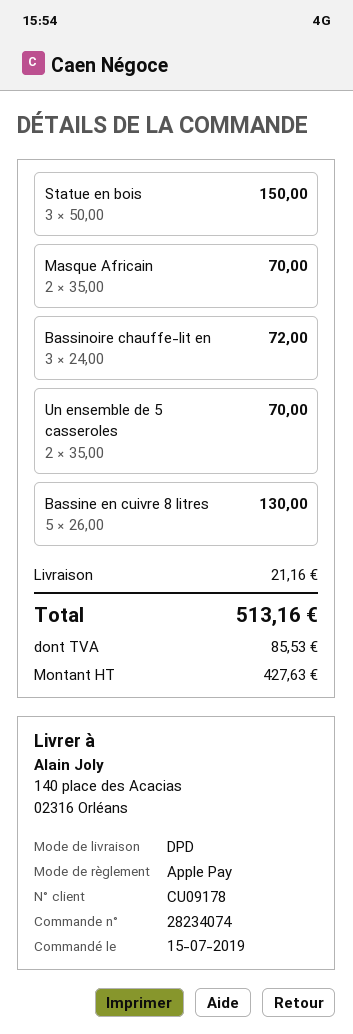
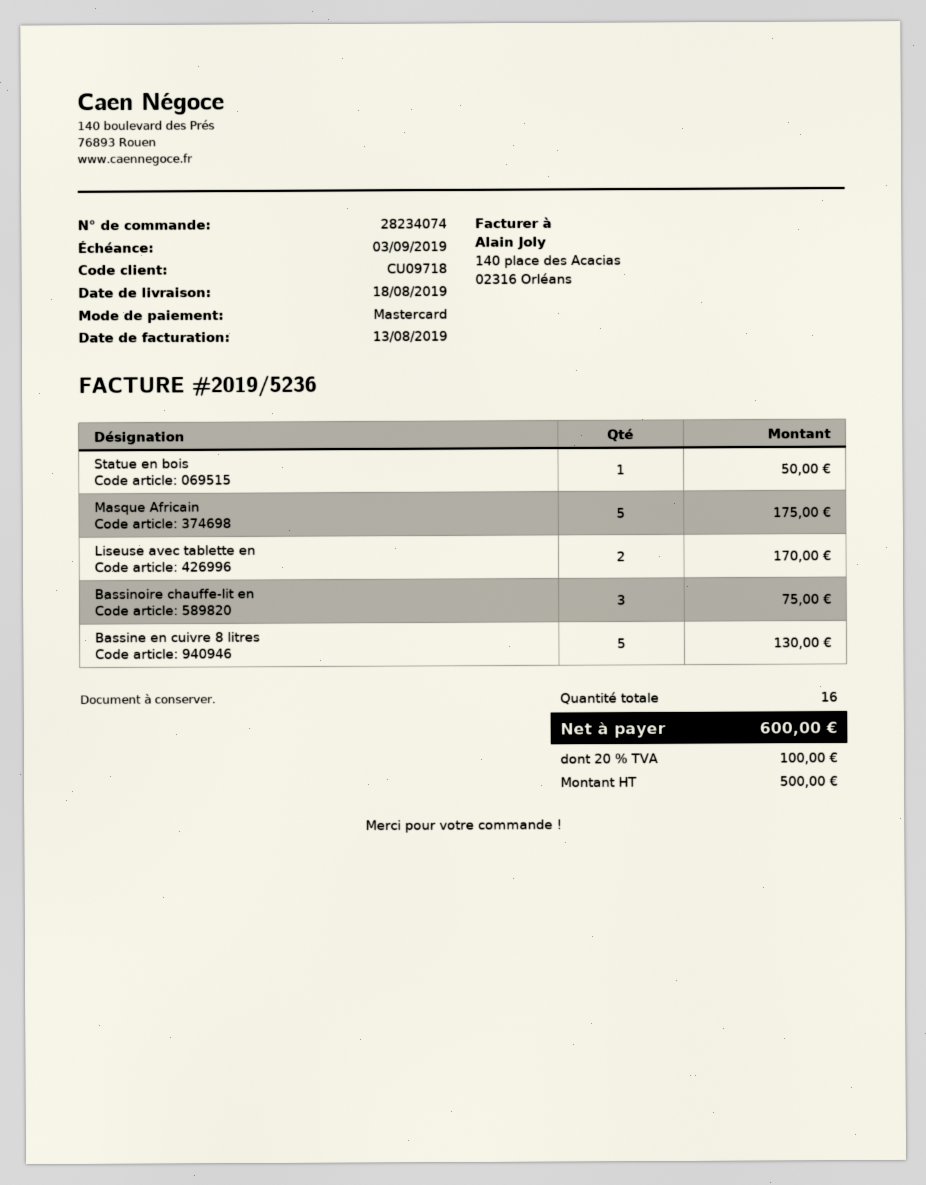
customer number: CU09178 -> CU09718
payment method: Apple Pay -> Mastercard
Statue en bois: 3 for 150.00 -> 1 for 50.00
Masque Africain: 2 for 70.00 -> 5 for 175.00
Bassinoire chauffe-lit en: 3 for 72.00 -> 3 for 75.00
Un ensemble de 5 casseroles: 2 for 70.00 -> none
Liseuse avec tablette en: none -> 2 for 170.00
shipping: 21.16 -> none
net: 427.63 -> 500.00
tax: 85.53 -> 100.00
total: 513.16 -> 600.00

